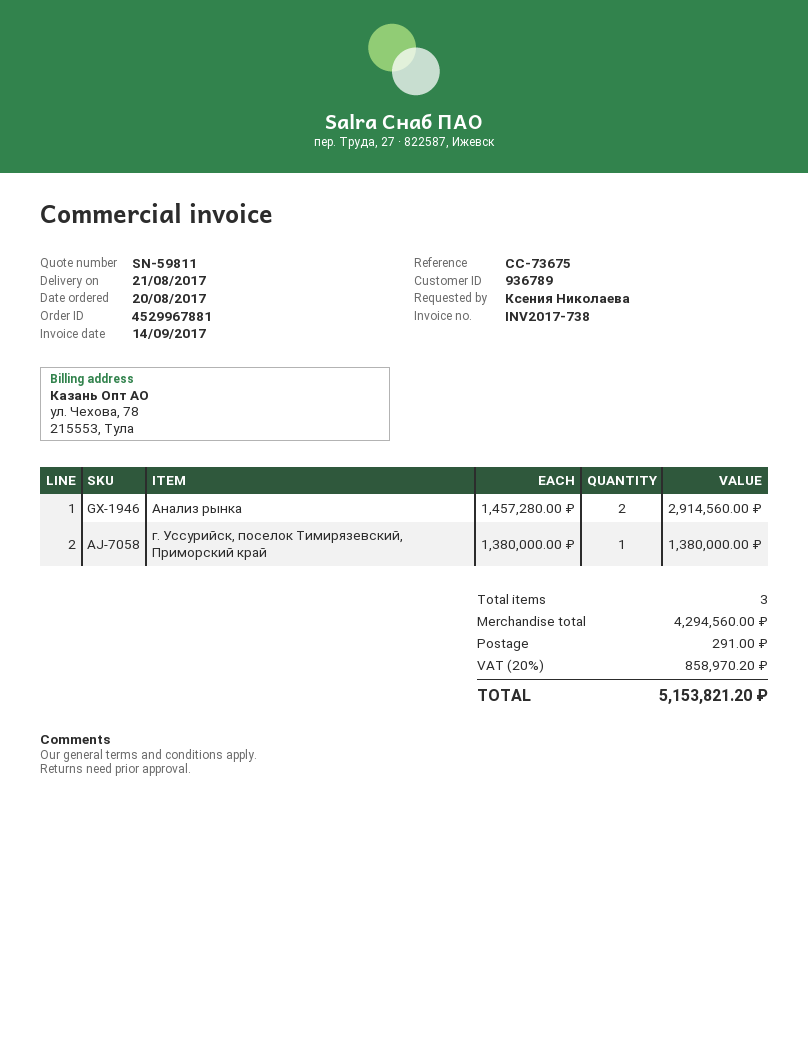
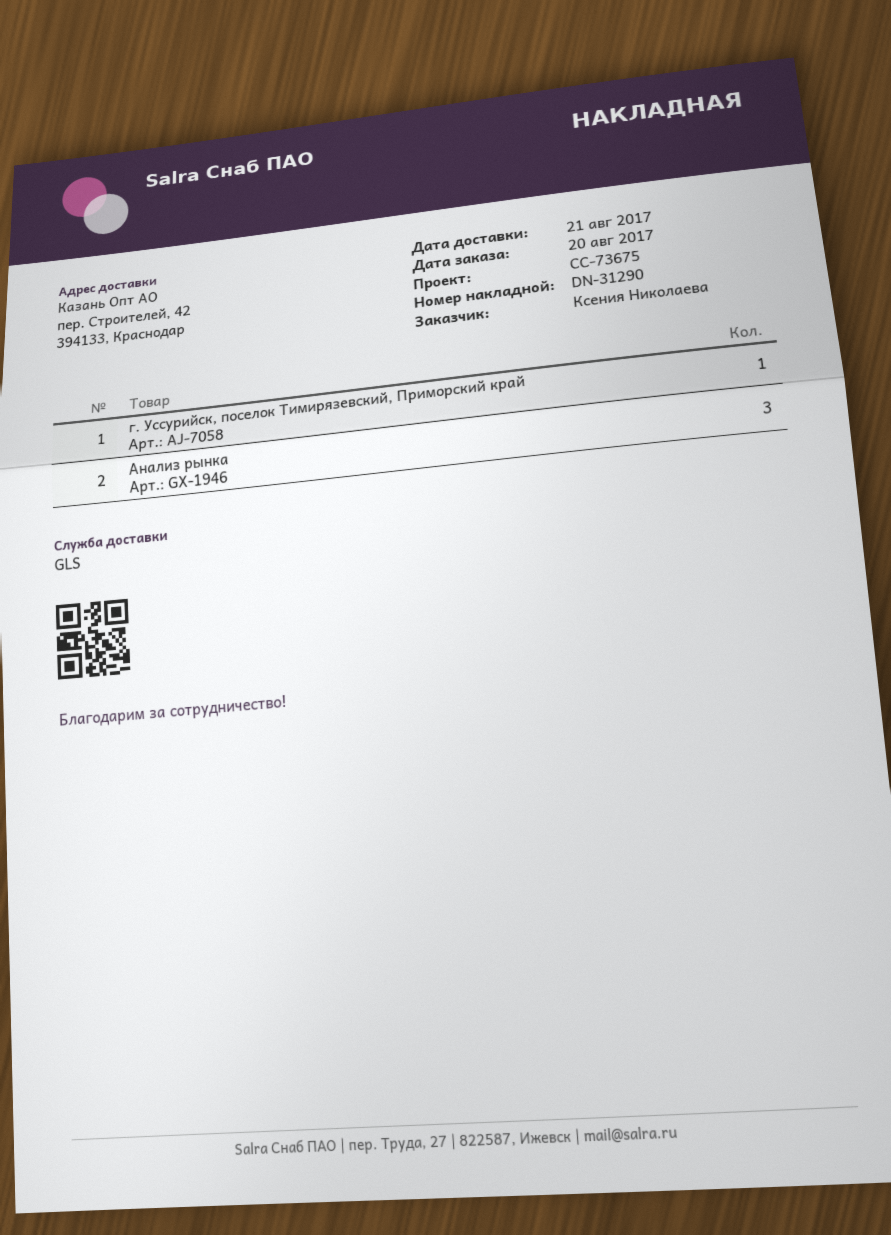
Анализ рынка: 2 -> 3

